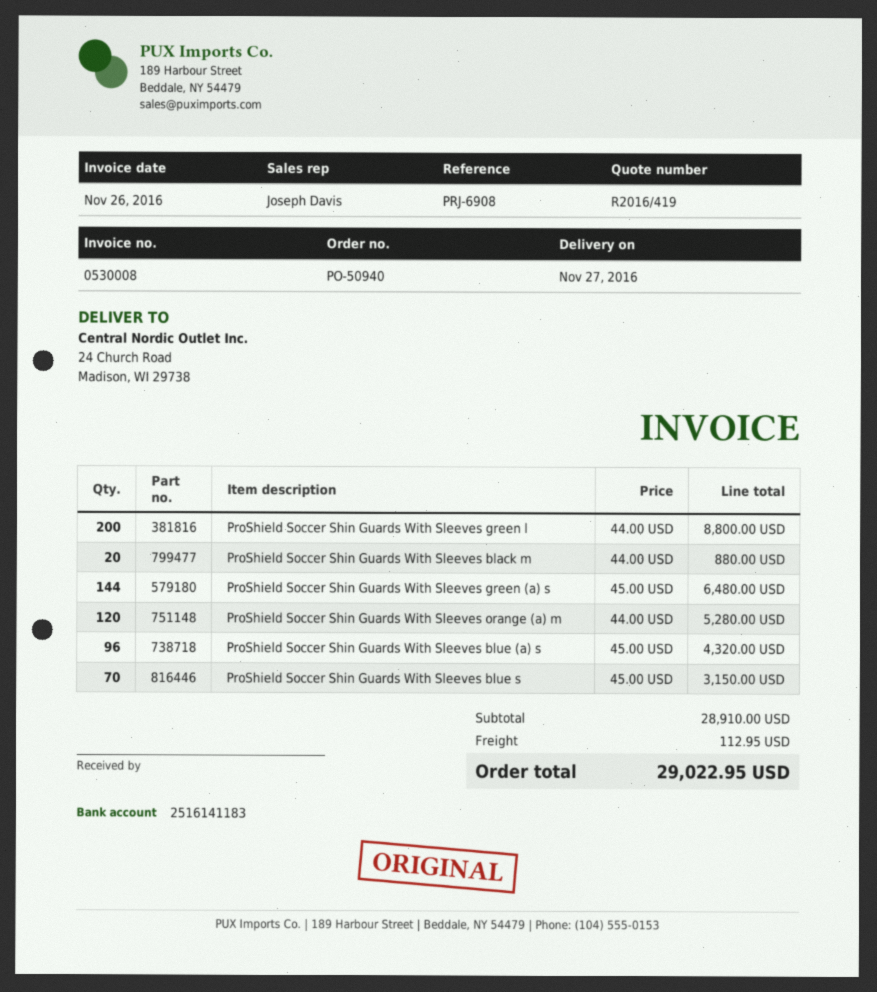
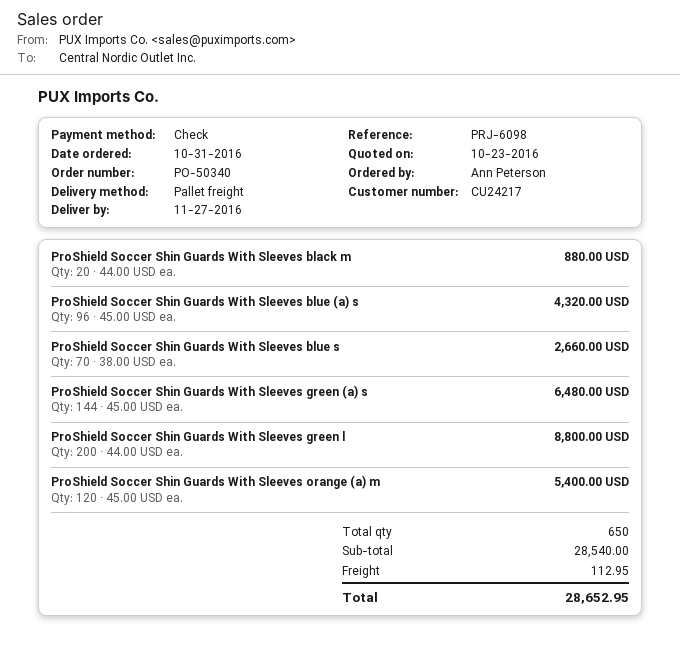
order number: PO-50940 -> PO-50340
reference: PRJ-6908 -> PRJ-6098
ProShield Soccer Shin Guards With Sleeves orange (a) m: 120 x 44.00 = 5280.00 -> 120 x 45.00 = 5400.00
ProShield Soccer Shin Guards With Sleeves blue s: 70 x 45.00 = 3150.00 -> 70 x 38.00 = 2660.00
subtotal: 28910.00 -> 28540.00
total: 29022.95 -> 28652.95

